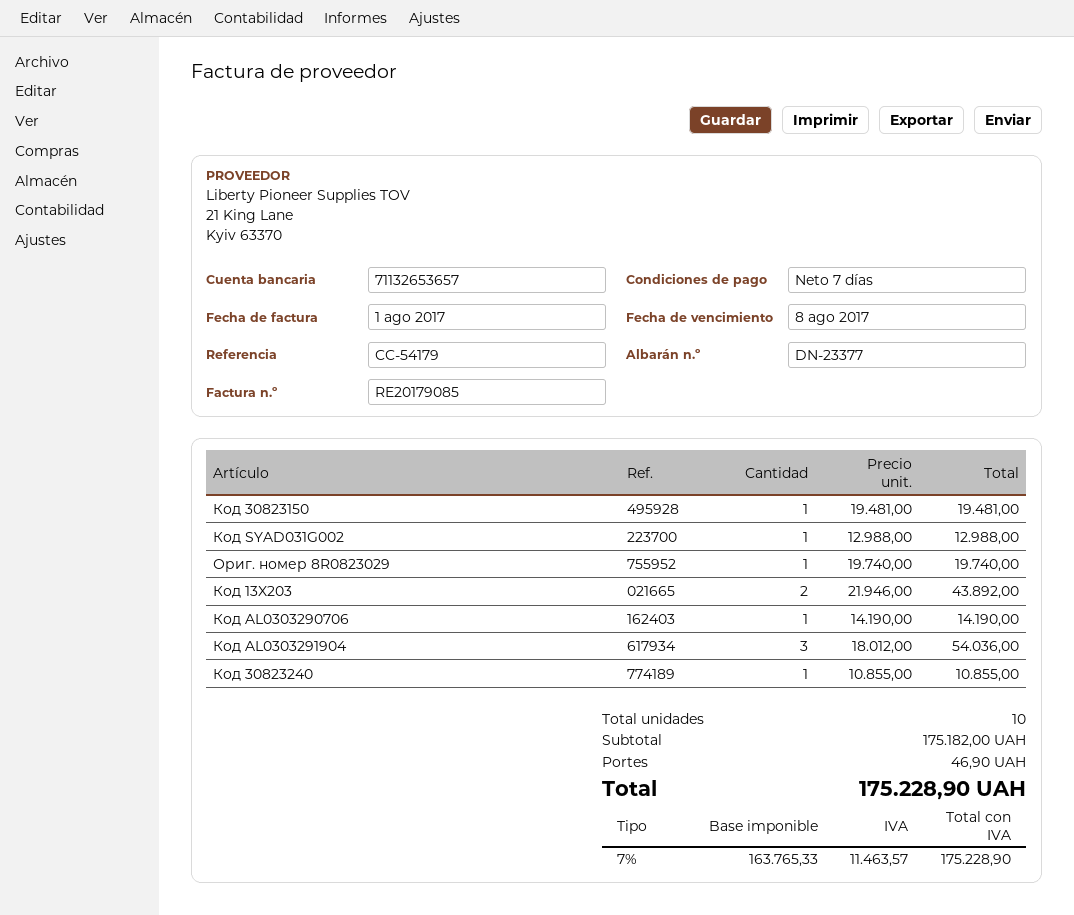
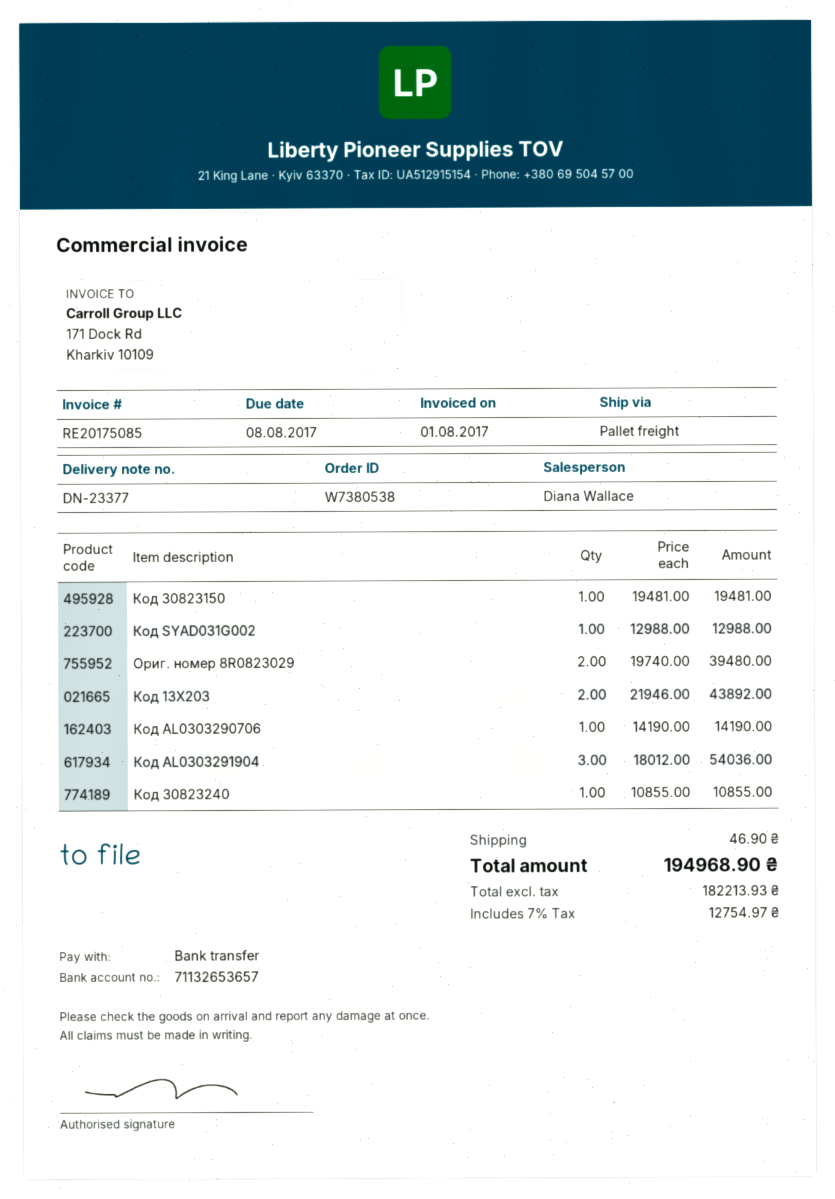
invoice number: RE20179085 -> RE20175085
Ориг. номер 8R0823029: 1 x 19740.00 = 19740.00 -> 2 x 19740.00 = 39480.00
net: 163765.33 -> 182213.93
tax: 7% = 11463.57 -> 7% = 12754.97
total: 175228.90 -> 194968.90

